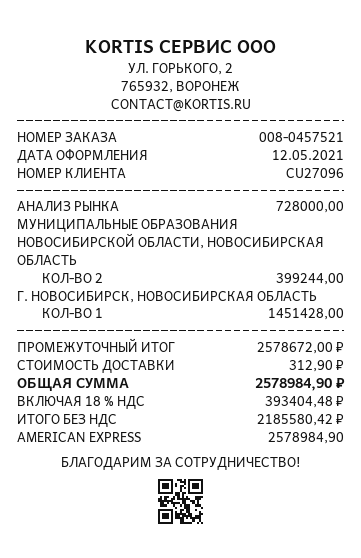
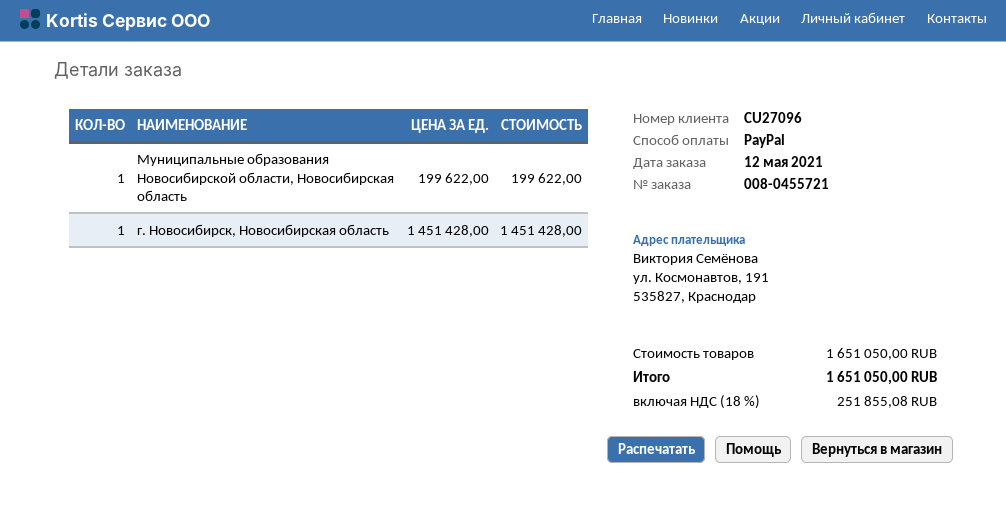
order number: 008-0457521 -> 008-0455721
payment method: American Express -> PayPal
АНАЛИЗ РЫНКА: 1 for 728000.00 -> none
МУНИЦИПАЛЬНЫЕ ОБРАЗОВАНИЯ НОВОСИБИРСКОЙ ОБЛАСТИ, НОВОСИБИРСКАЯ ОБЛАСТЬ: 2 for 399244.00 -> 1 for 199622.00
subtotal: 2578672.00 -> 1651050.00
shipping: 312.90 -> none
tax: 18% = 393404.48 -> 18% = 251855.08
total: 2578984.90 -> 1651050.00

